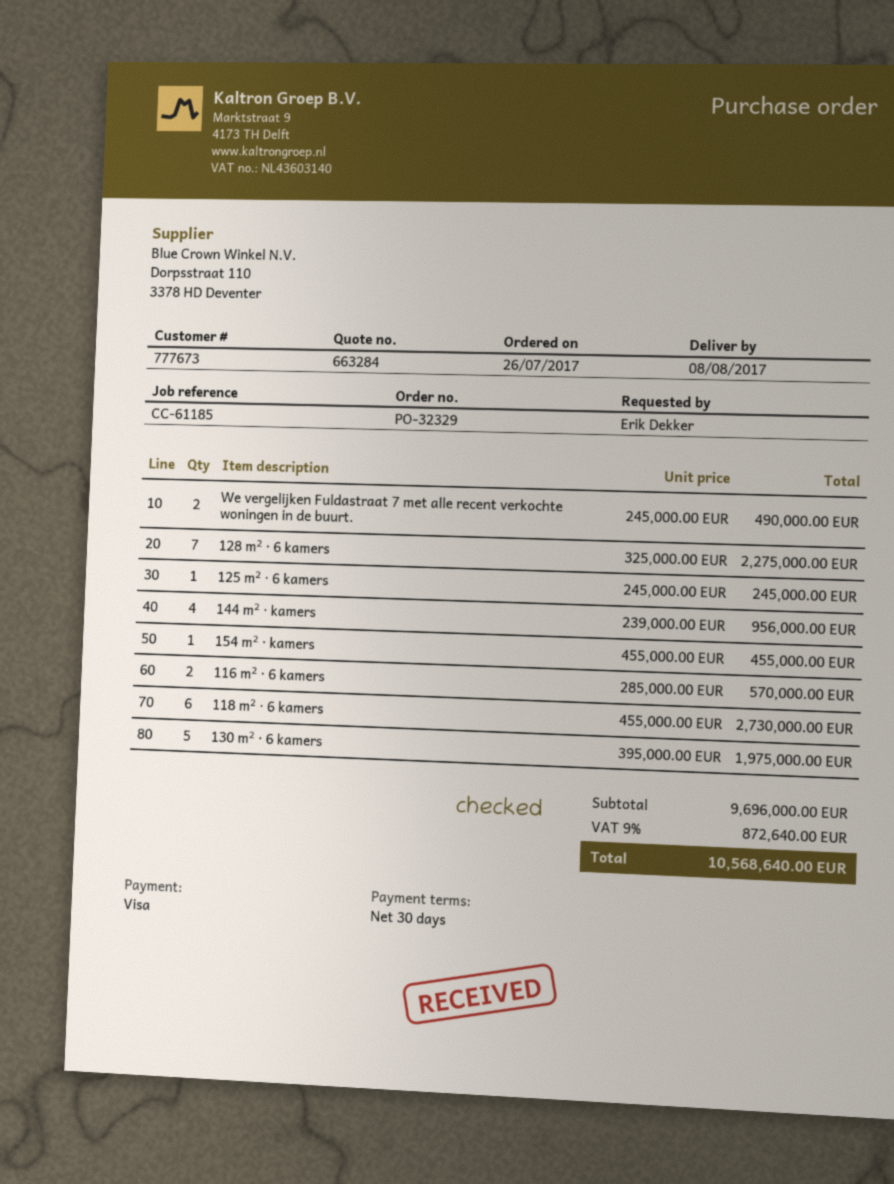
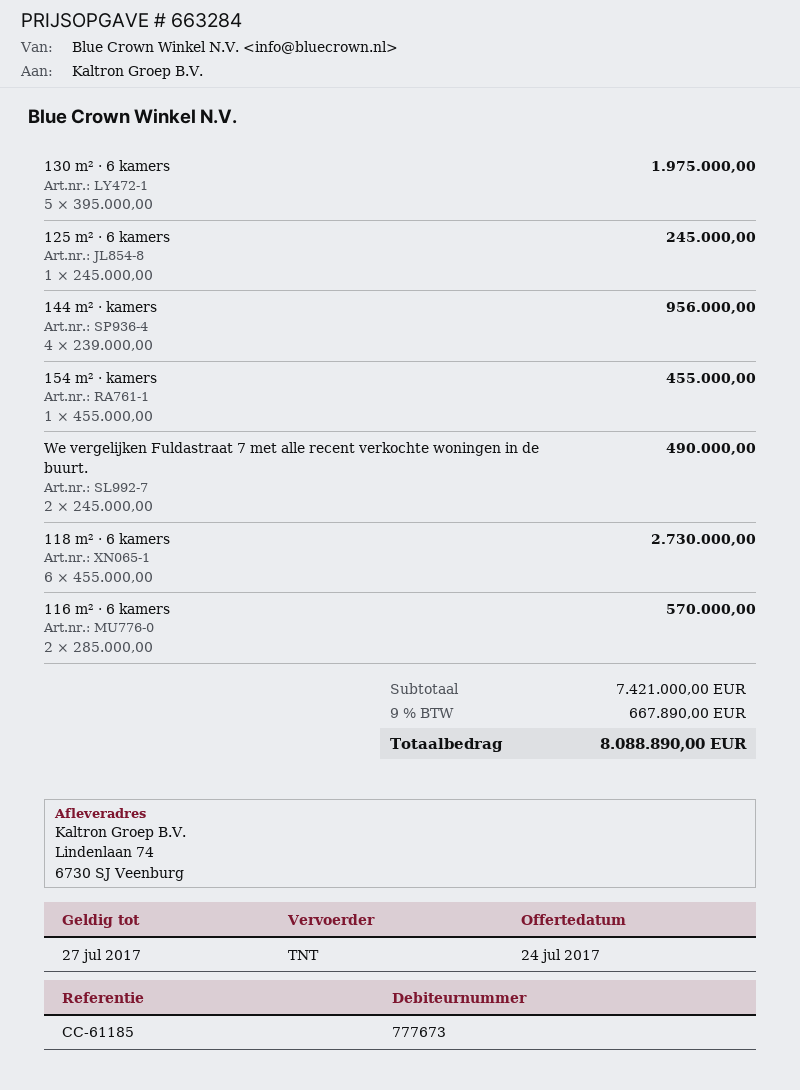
128 m² · 6 kamers: 7 x 325000.00 = 2275000.00 -> none
subtotal: 9696000.00 -> 7421000.00
tax: 9% = 872640.00 -> 9% = 667890.00
total: 10568640.00 -> 8088890.00

